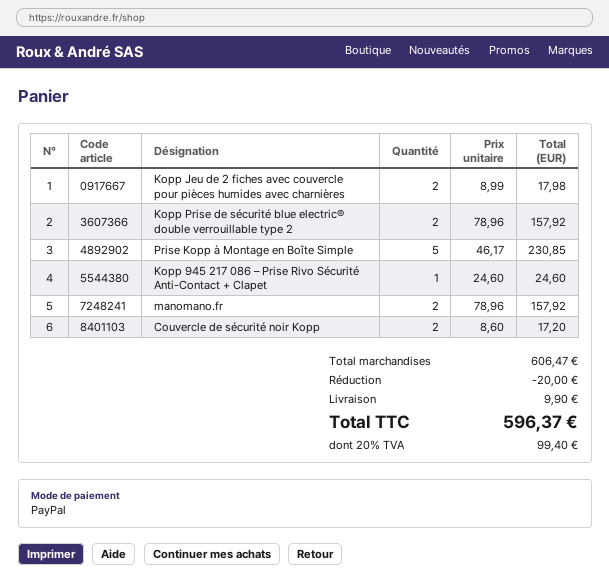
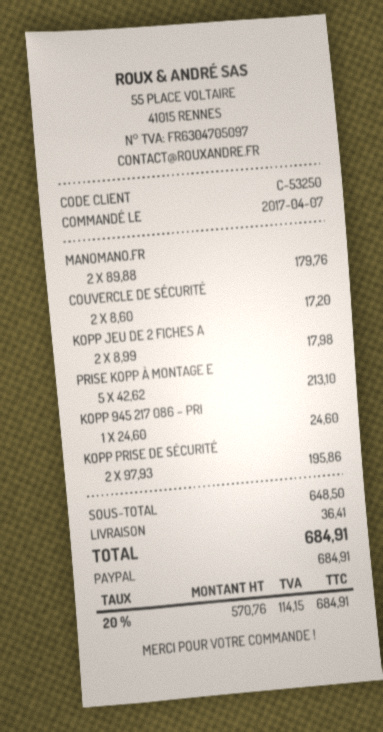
Kopp Prise de sécurité blue electric® double verrouillable type 2: 2 x 78.96 = 157.92 -> 2 x 97.93 = 195.86
Prise Kopp à Montage en Boîte Simple: 5 x 46.17 = 230.85 -> 5 x 42.62 = 213.10
manomano.fr: 2 x 78.96 = 157.92 -> 2 x 89.88 = 179.76
subtotal: 606.47 -> 648.50
discount: 20.00 -> none
shipping: 9.90 -> 36.41
tax: 20% = 99.40 -> 20% = 114.15
total: 596.37 -> 684.91

